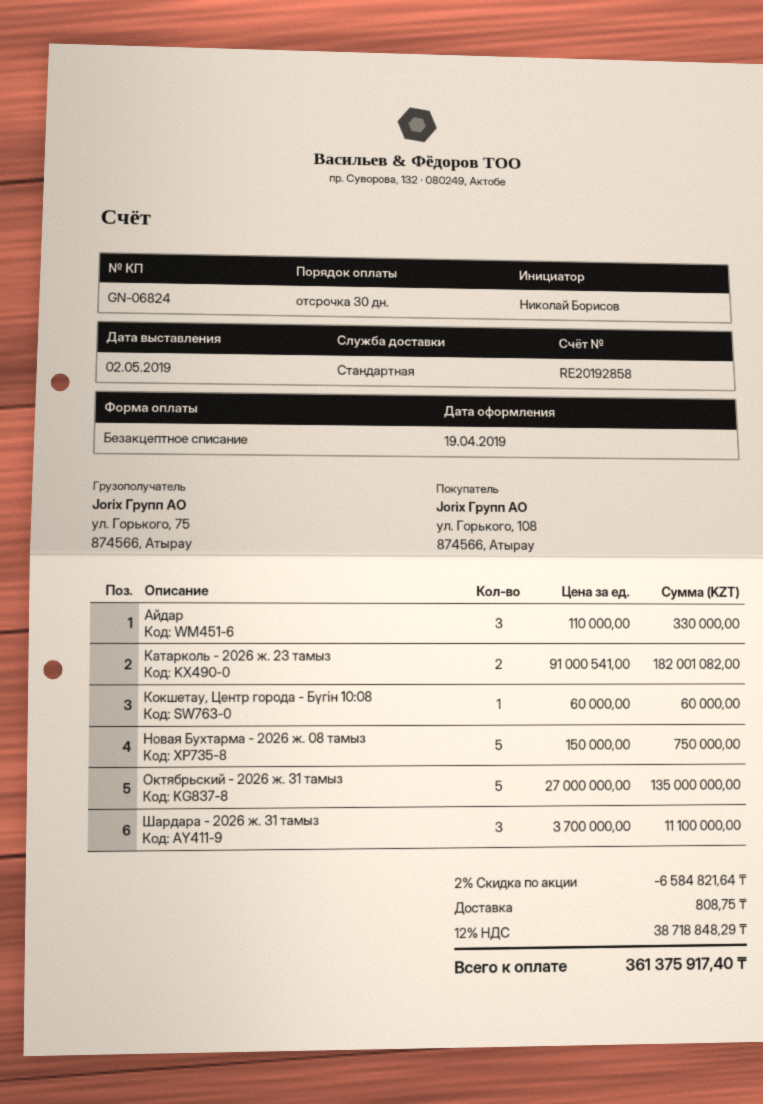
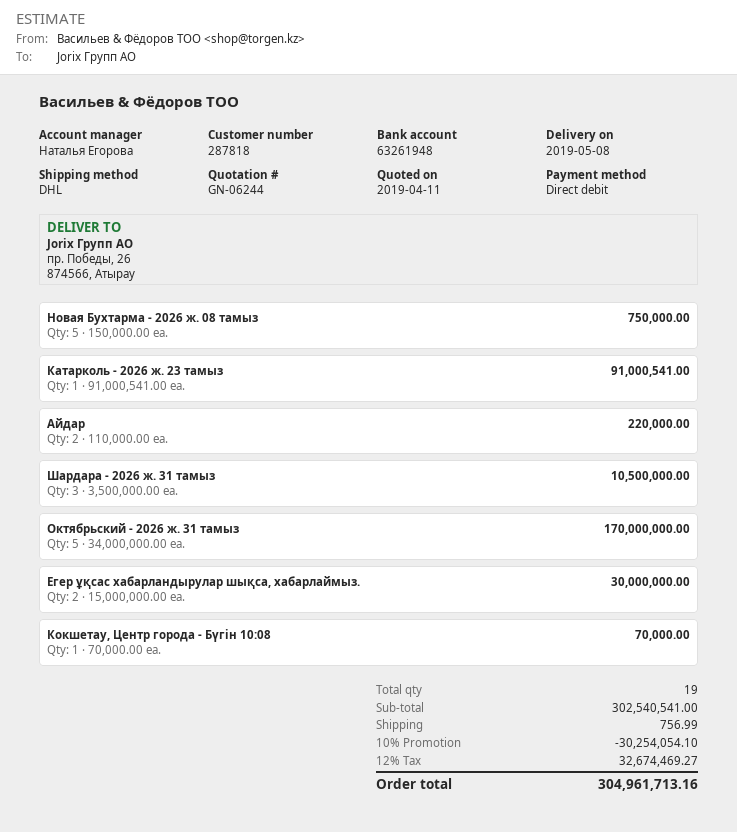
quote number: GN-06824 -> GN-06244
shipping method: standard -> DHL
ship to: ул. Горького, 75, 874566, Атырау -> пр. Победы, 26, 874566, Атырау
Айдар: 3 x 110000.00 = 330000.00 -> 2 x 110000.00 = 220000.00
Катарколь - 2026 ж. 23 тамыз: 2 x 91000541.00 = 182001082.00 -> 1 x 91000541.00 = 91000541.00
Кокшетау, Центр города - Бүгін 10:08: 1 x 60000.00 = 60000.00 -> 1 x 70000.00 = 70000.00
Октябрьский - 2026 ж. 31 тамыз: 5 x 27000000.00 = 135000000.00 -> 5 x 34000000.00 = 170000000.00
Шардара - 2026 ж. 31 тамыз: 3 x 3700000.00 = 11100000.00 -> 3 x 3500000.00 = 10500000.00
Егер ұқсас хабарландырулар шықса, хабарлаймыз.: none -> 2 x 15000000.00 = 30000000.00
discount: 2% = 6584821.64 -> 10% = 30254054.10
shipping: 808.75 -> 756.99
tax: 12% = 38718848.29 -> 12% = 32674469.27
total: 361375917.40 -> 304961713.16

